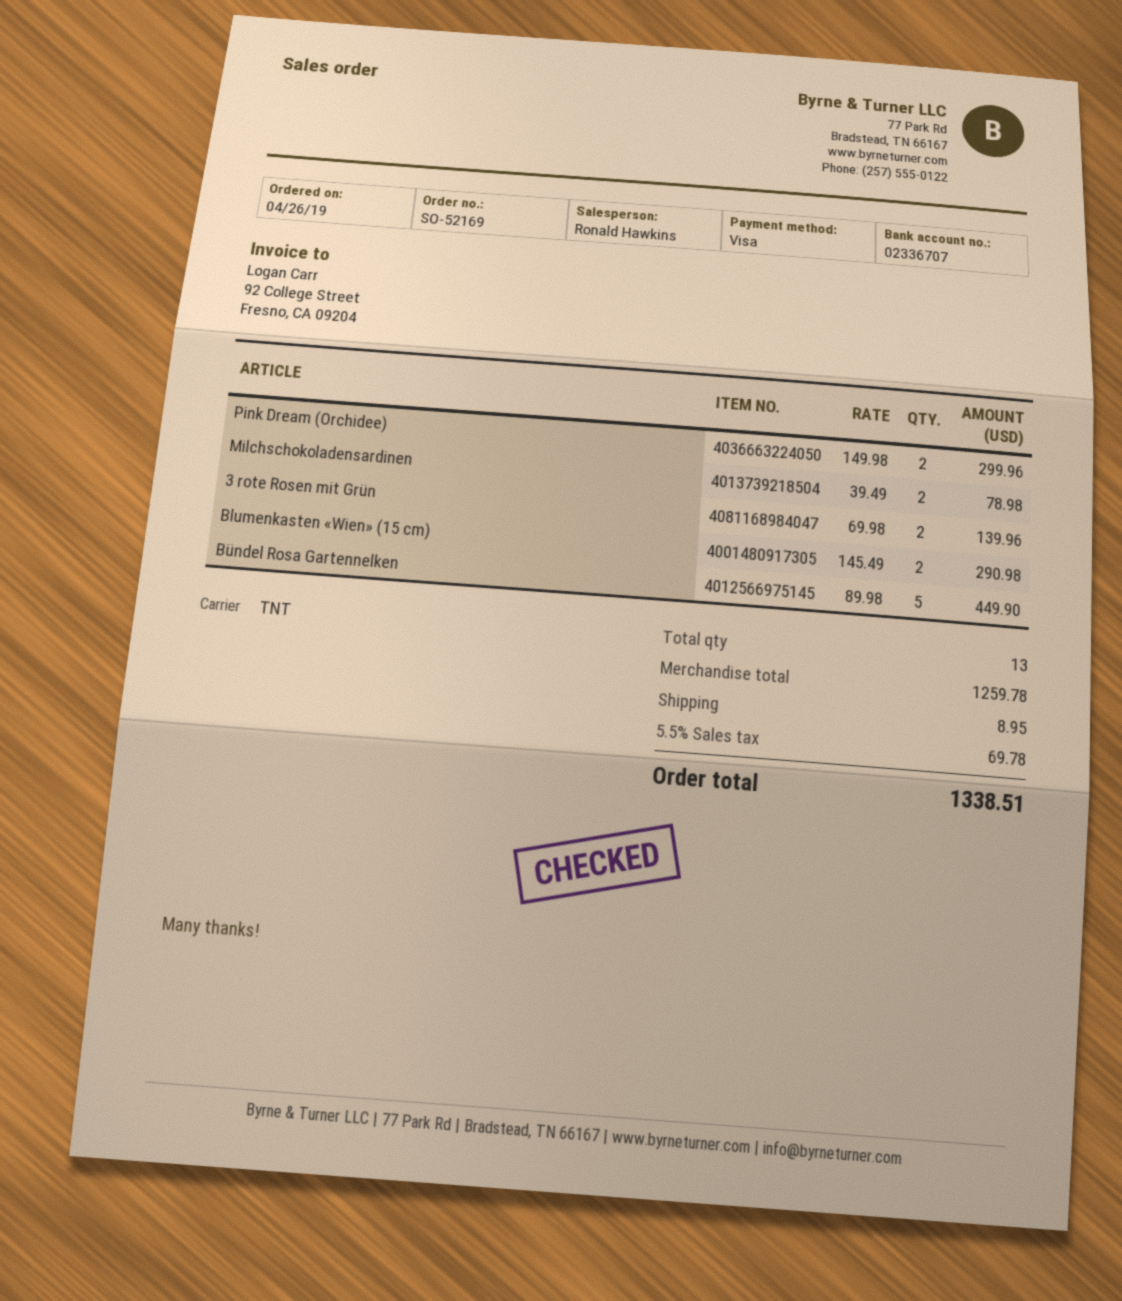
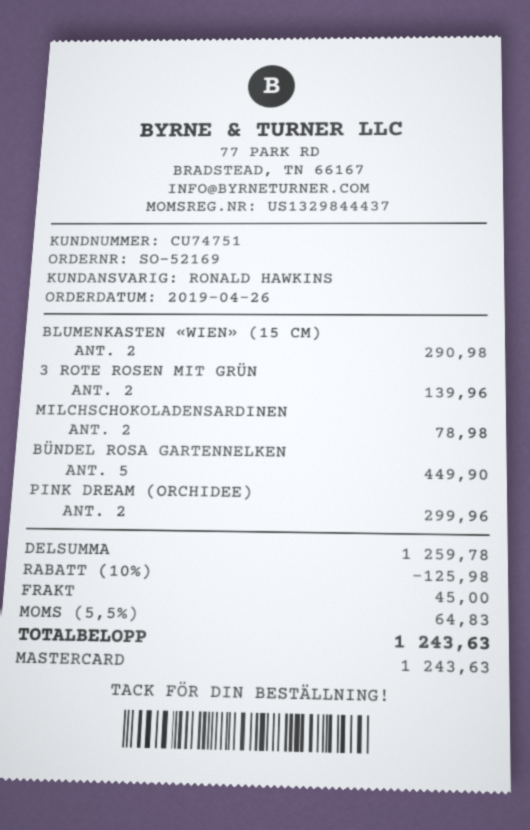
payment method: Visa -> Mastercard
discount: none -> 10% = 125.98
shipping: 8.95 -> 45.00
tax: 5.5% = 69.78 -> 5.5% = 64.83
total: 1338.51 -> 1243.63

